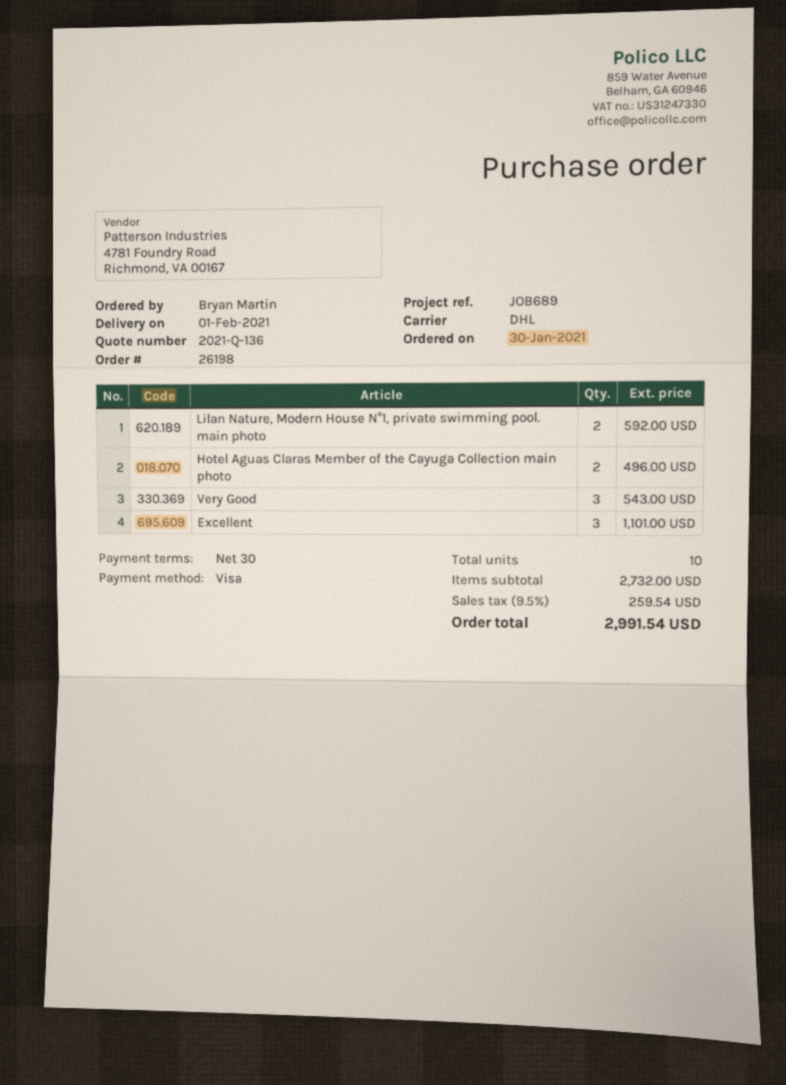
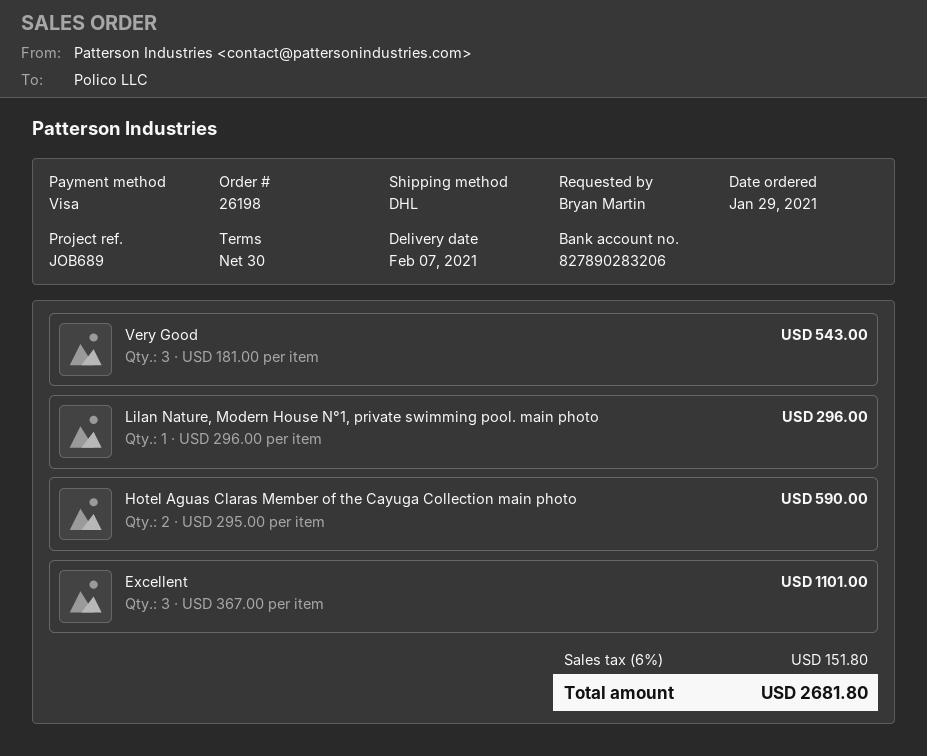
order date: 2021-01-30 -> 2021-01-29
delivery date: 2021-02-01 -> 2021-02-07
Lilan Nature, Modern House N°1, private swimming pool. main photo: 2 for 592.00 -> 1 for 296.00
Hotel Aguas Claras Member of the Cayuga Collection main photo: 2 for 496.00 -> 2 for 590.00
tax: 9.5% = 259.54 -> 6% = 151.80
total: 2991.54 -> 2681.80

